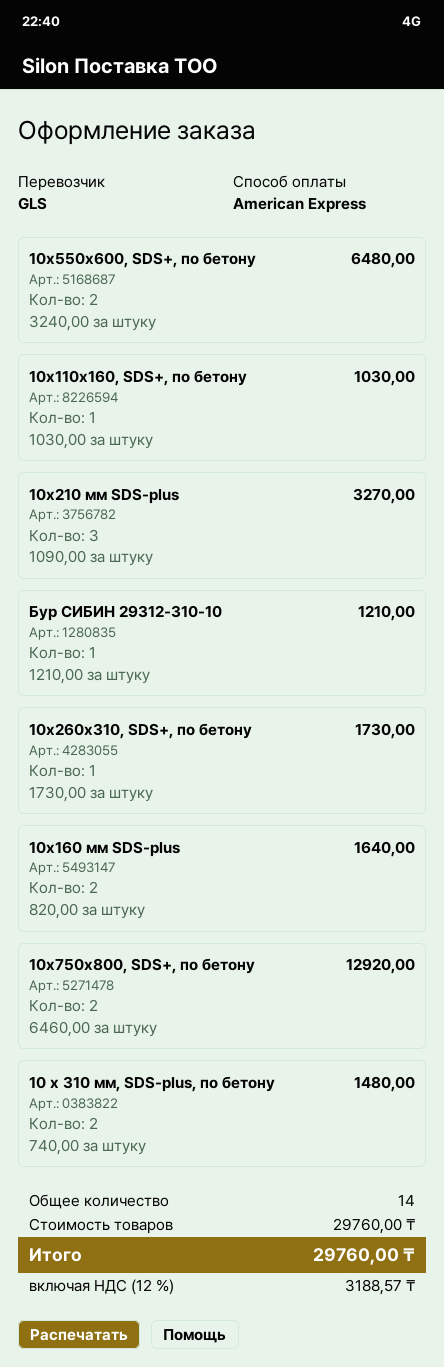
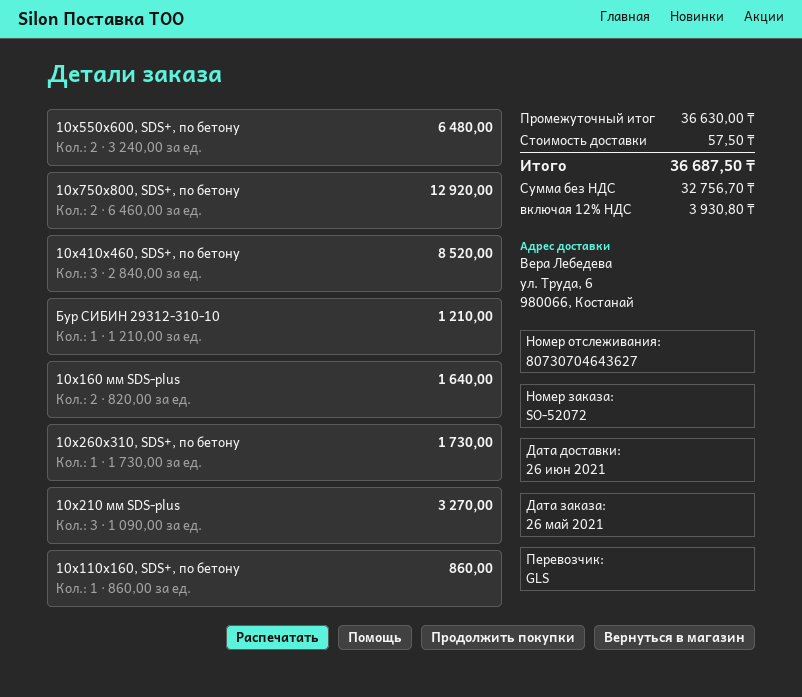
10x110x160, SDS+, по бетону: 1 x 1030.00 = 1030.00 -> 1 x 860.00 = 860.00
10 х 310 мм, SDS-plus, по бетону: 2 x 740.00 = 1480.00 -> none
10x410x460, SDS+, по бетону: none -> 3 x 2840.00 = 8520.00
subtotal: 29760.00 -> 36630.00
shipping: none -> 57.50
tax: 12% = 3188.57 -> 12% = 3930.80
total: 29760.00 -> 36687.50

